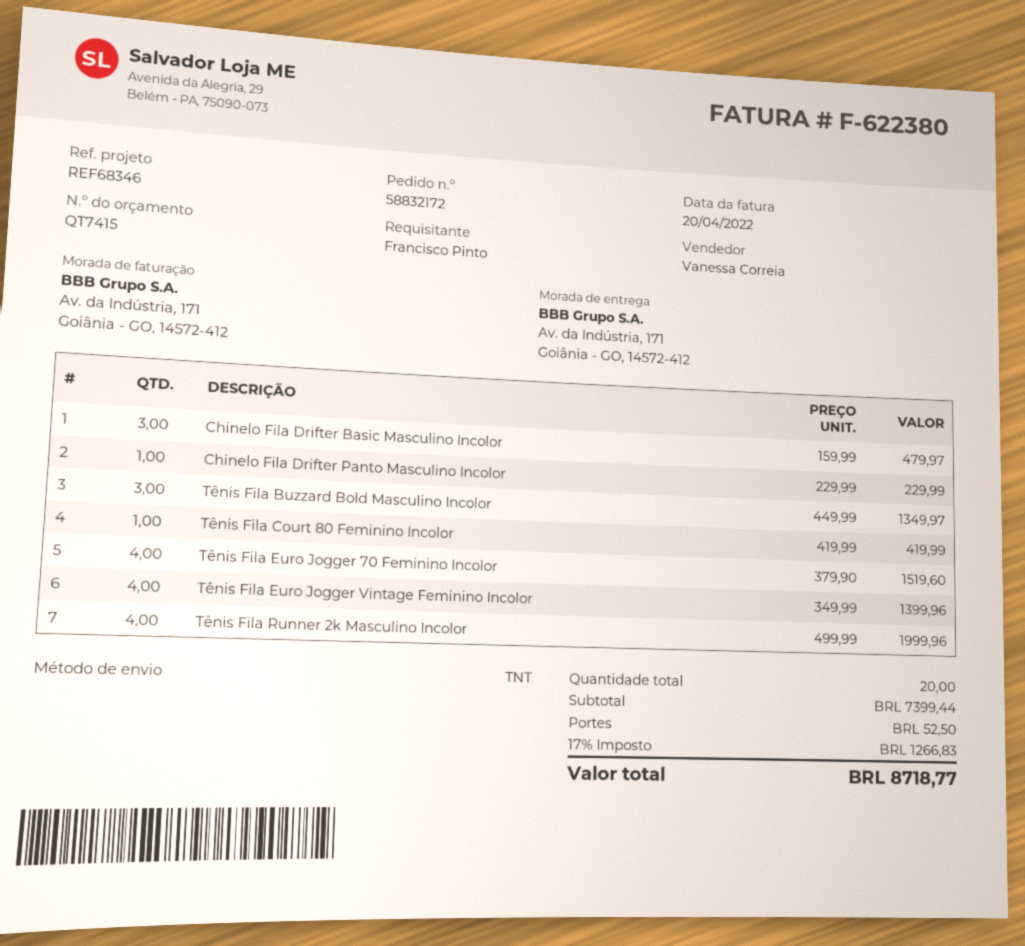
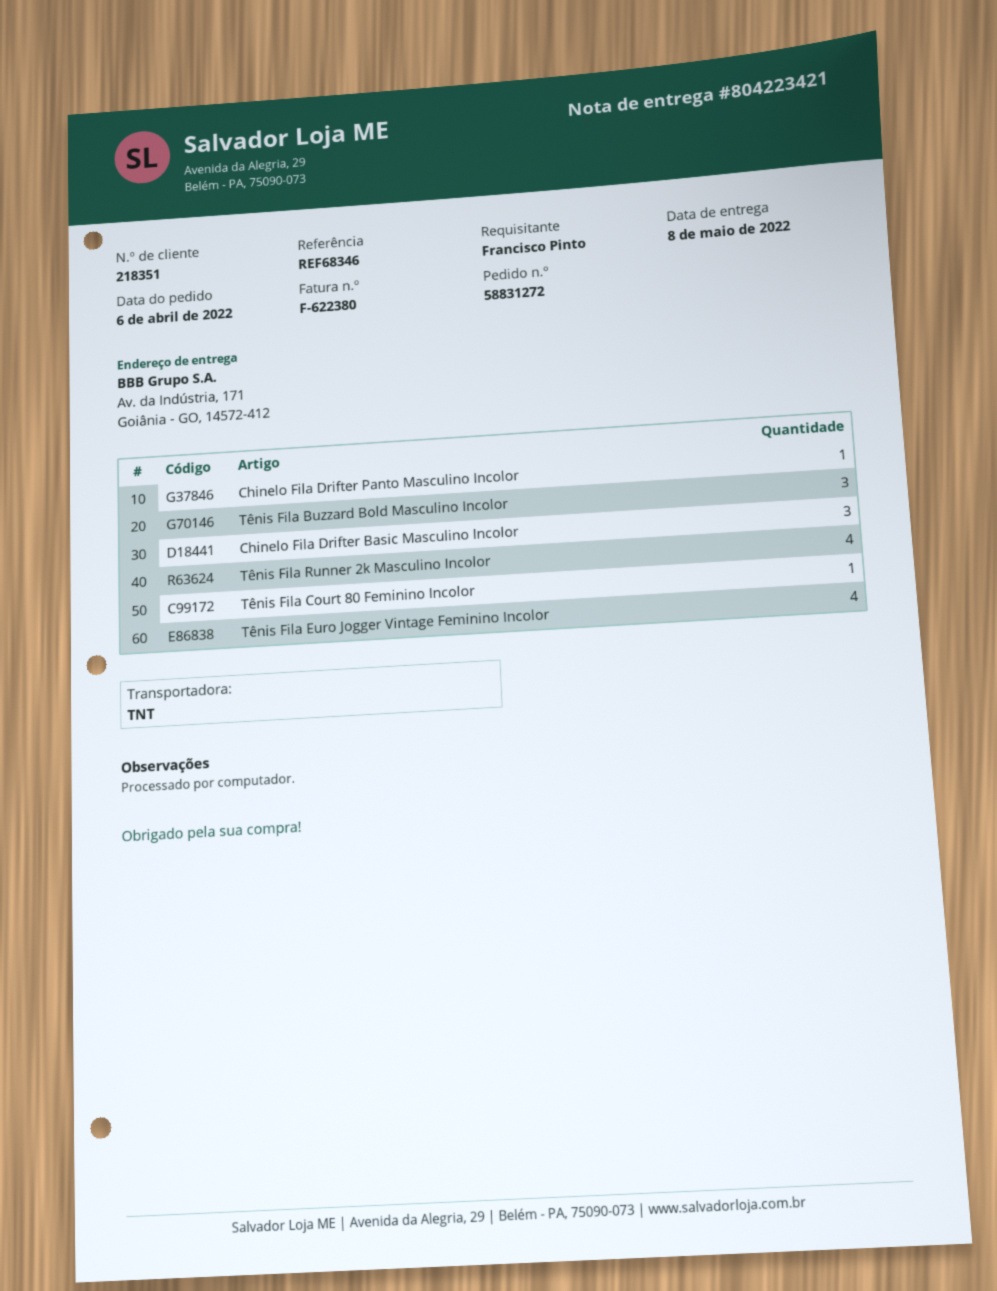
order number: 58832172 -> 58831272
Tênis Fila Euro Jogger 70 Feminino Incolor: 4 -> none

